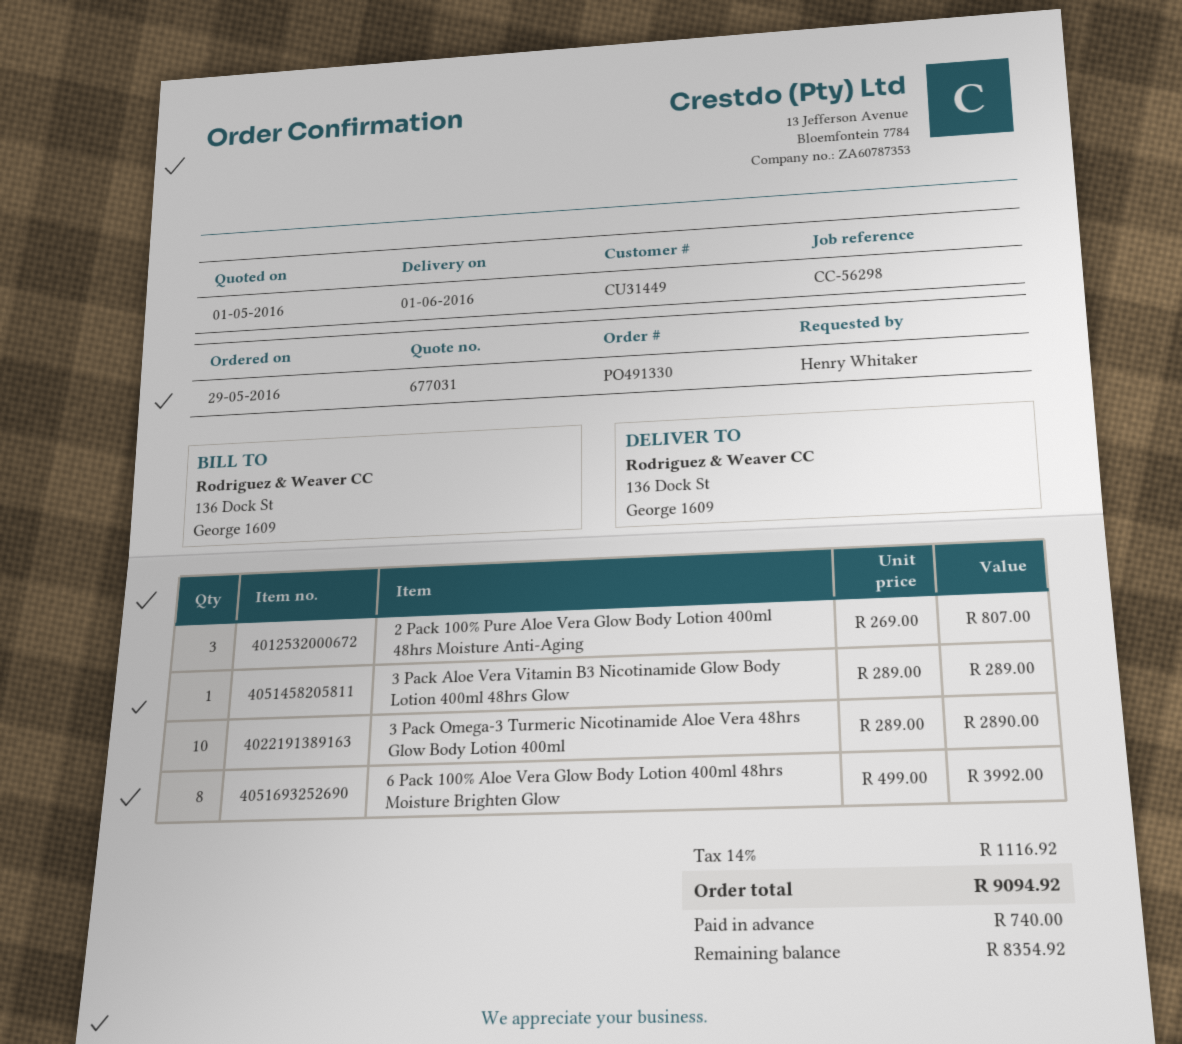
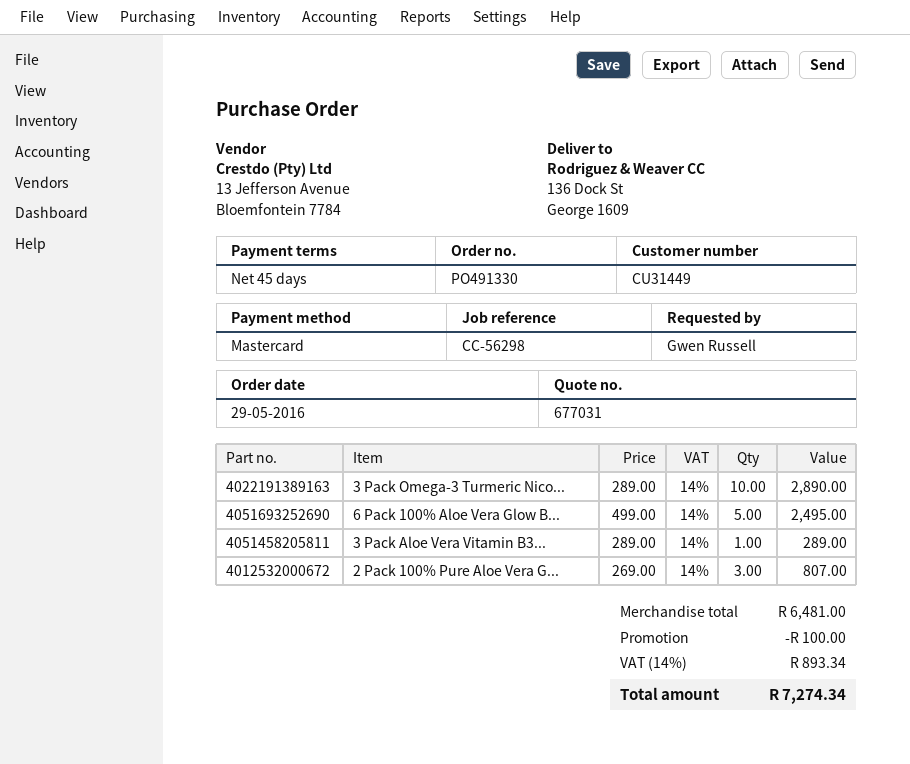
ordered by: Henry Whitaker -> Gwen Russell
6 Pack 100% Aloe Vera Glow Body Lotion 400ml 48hrs Moisture Brighten Glow: 8 x 499.00 = 3992.00 -> 5 x 499.00 = 2495.00
discount: none -> 100.00
tax: 14% = 1116.92 -> 14% = 893.34
total: 9094.92 -> 7274.34

